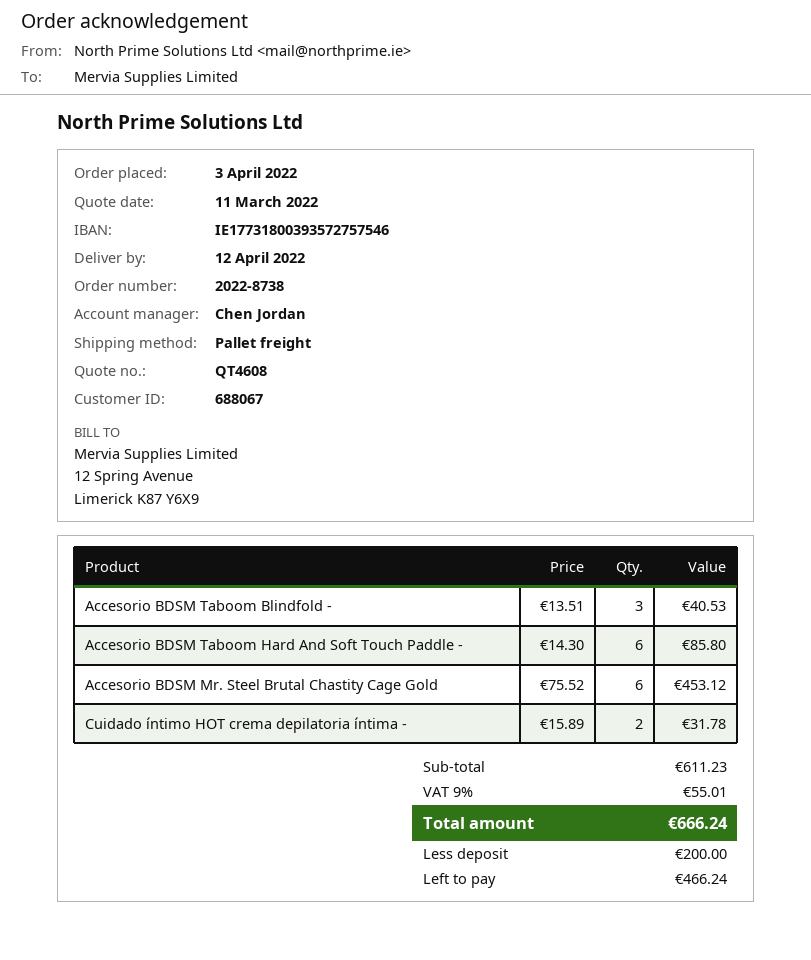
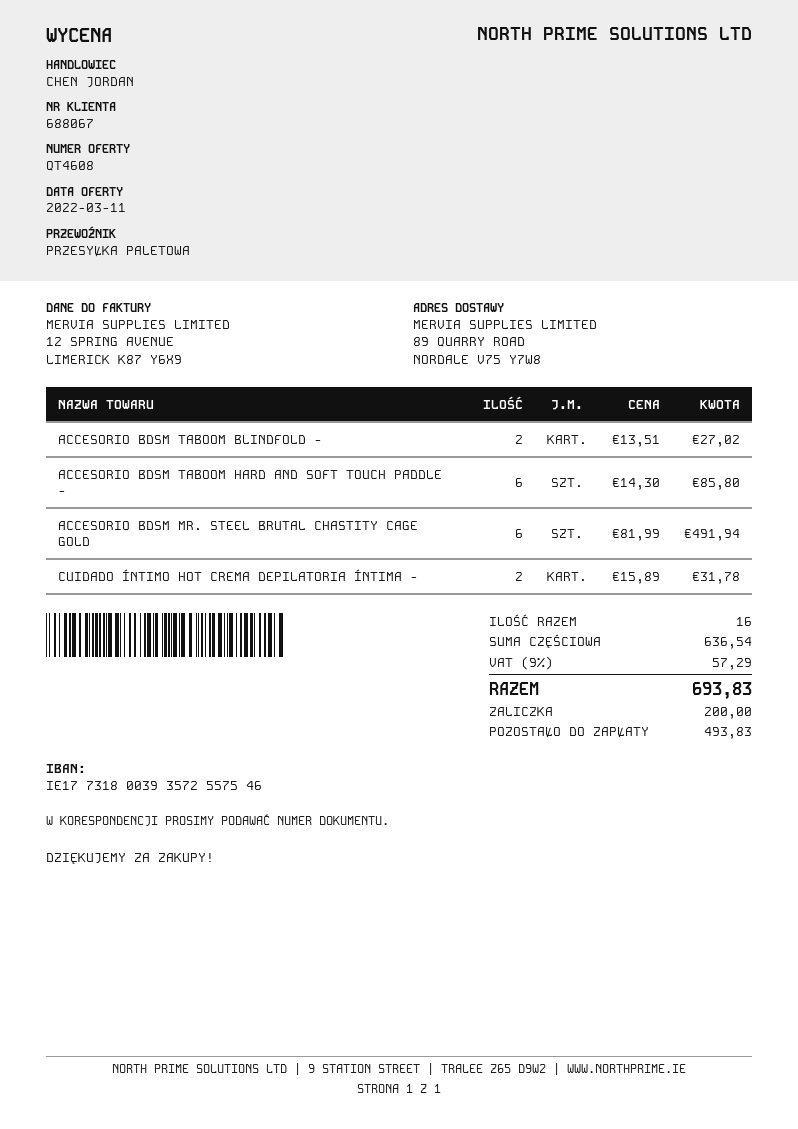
bank account: IE17731800393572757546 -> IE17731800393572557546
Accesorio BDSM Taboom Blindfold -: 3 x 13.51 = 40.53 -> 2 x 13.51 = 27.02
Accesorio BDSM Mr. Steel Brutal Chastity Cage Gold: 6 x 75.52 = 453.12 -> 6 x 81.99 = 491.94
subtotal: 611.23 -> 636.54
tax: 9% = 55.01 -> 9% = 57.29
total: 666.24 -> 693.83
balance: 466.24 -> 493.83

